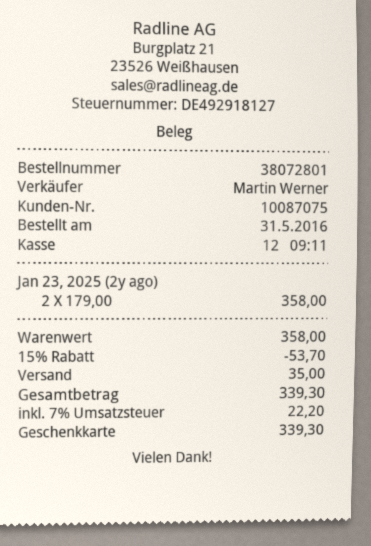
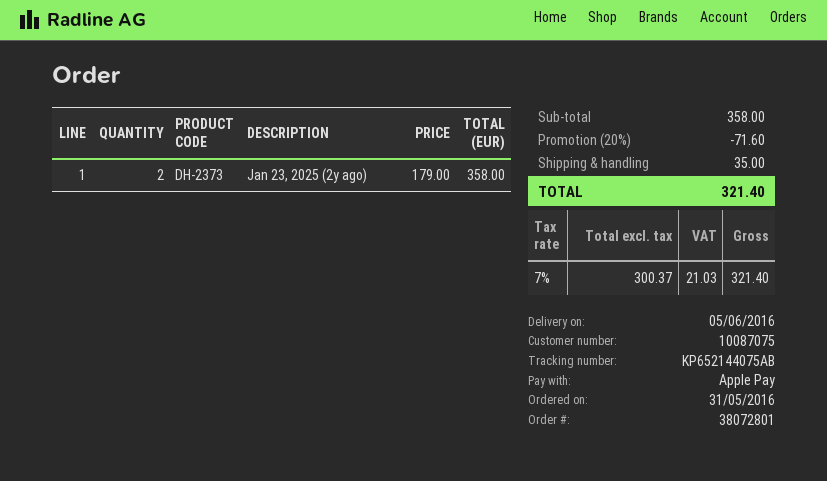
payment method: gift card -> Apple Pay
discount: 15% = 53.70 -> 20% = 71.60
tax: 7% = 22.20 -> 7% = 21.03
total: 339.30 -> 321.40

